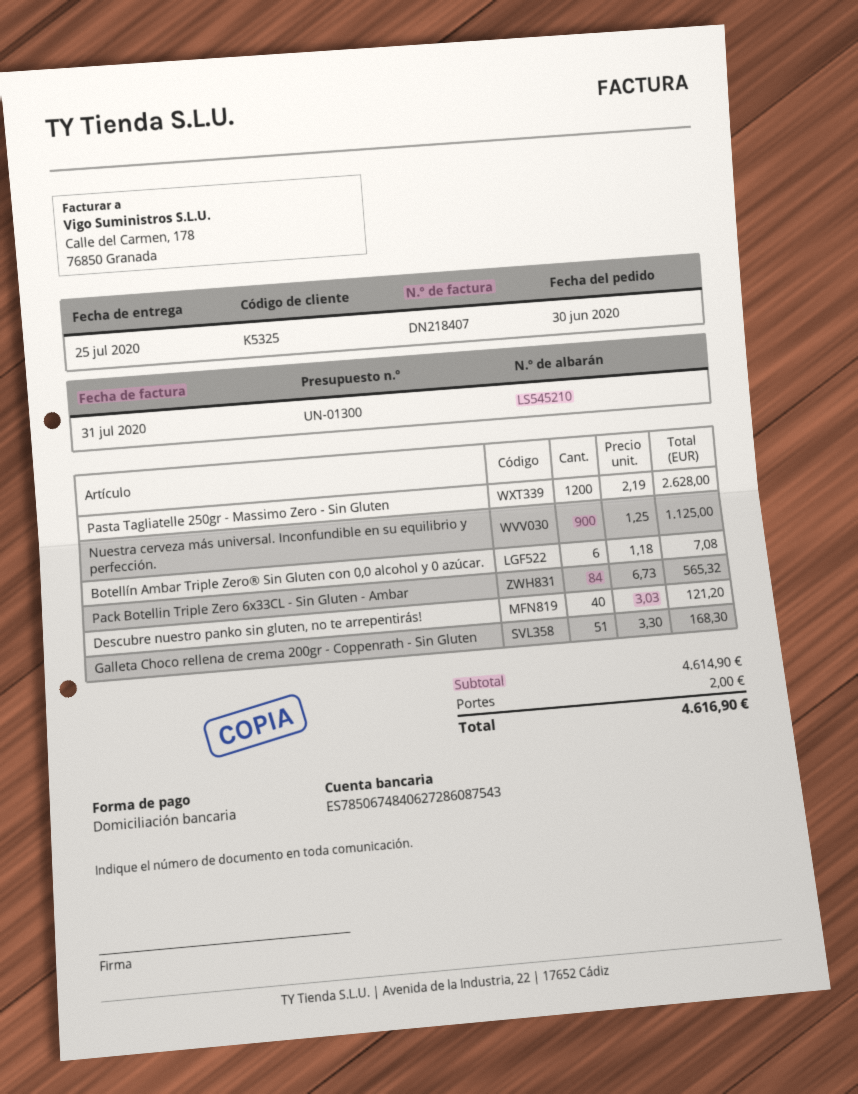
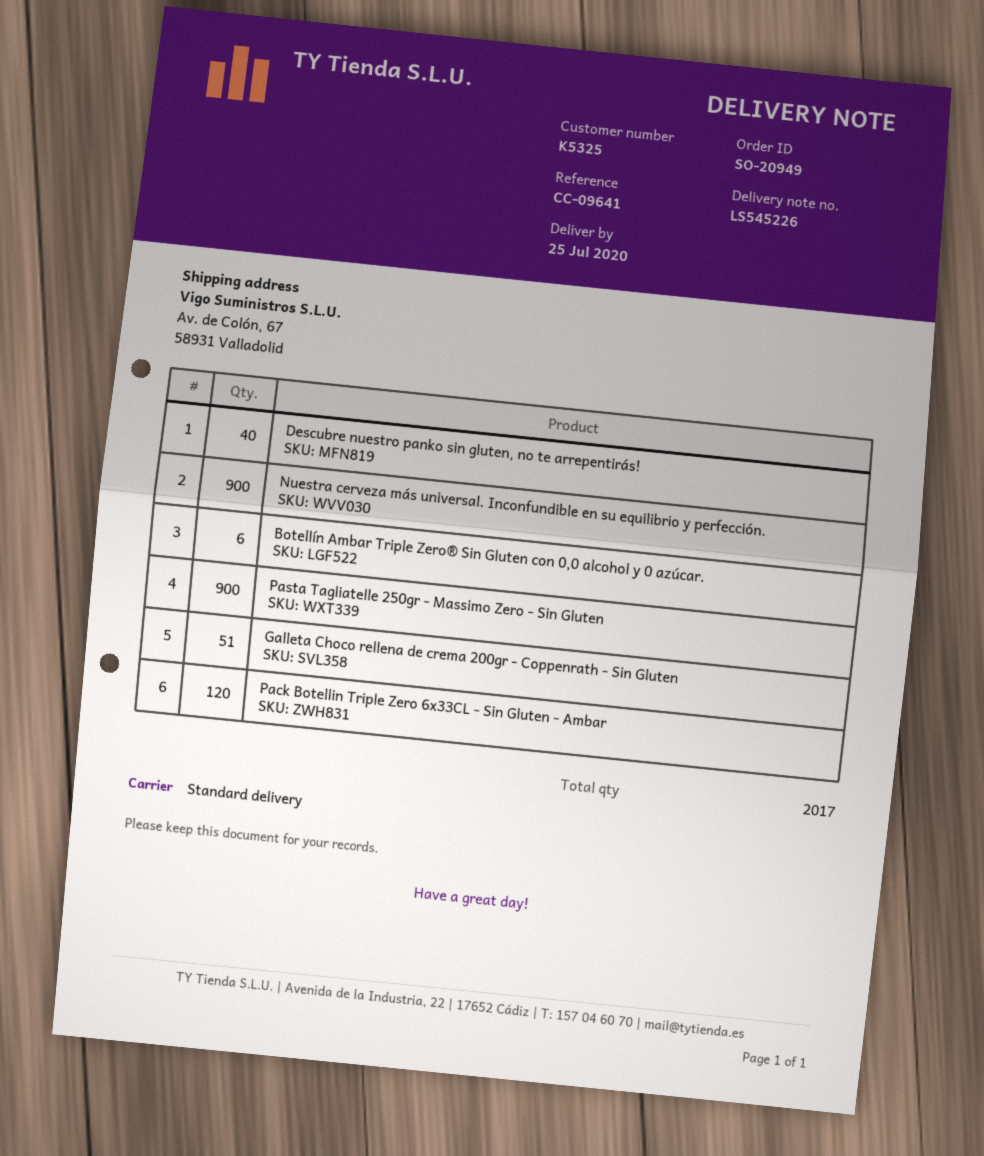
delivery note number: LS545210 -> LS545226
Pasta Tagliatelle 250gr - Massimo Zero - Sin Gluten: 1200 -> 900
Pack Botellin Triple Zero 6x33CL - Sin Gluten - Ambar: 84 -> 120

